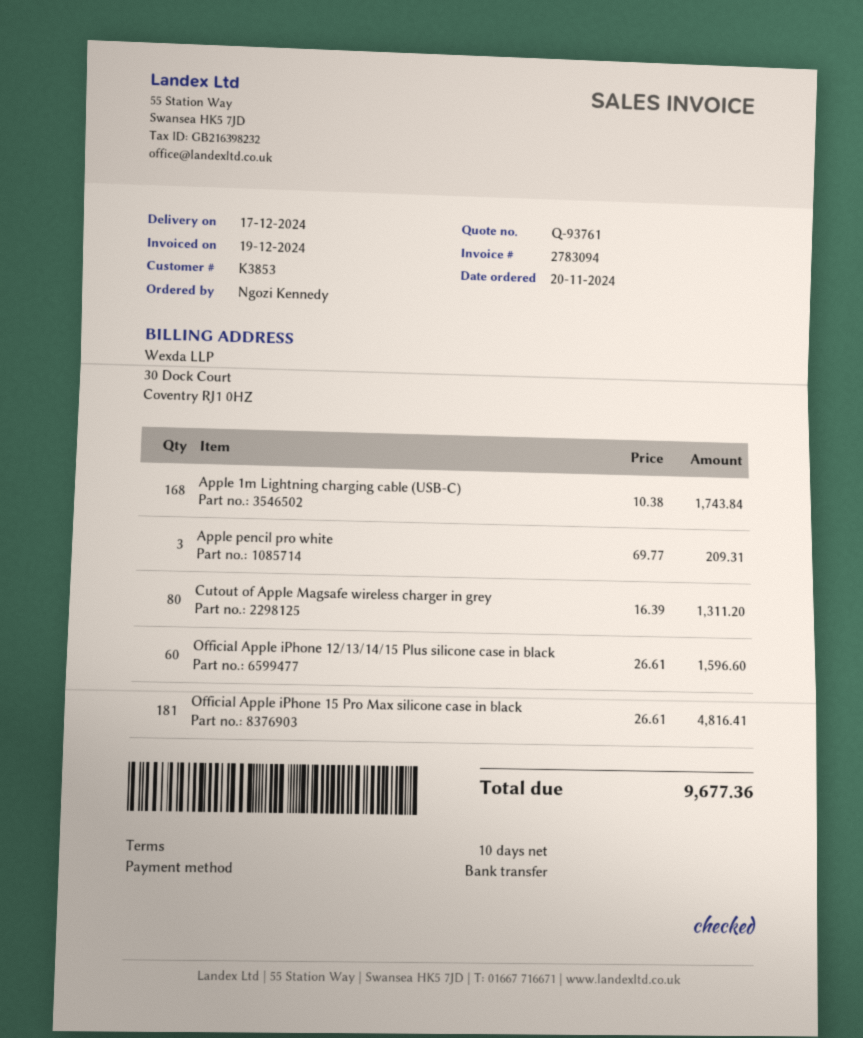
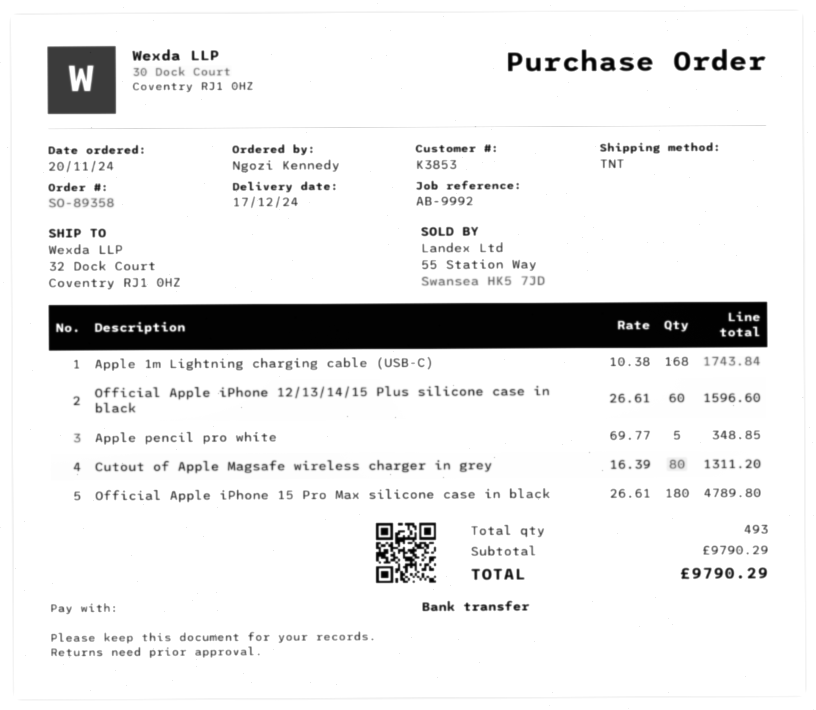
Apple pencil pro white: 3 x 69.77 = 209.31 -> 5 x 69.77 = 348.85
Official Apple iPhone 15 Pro Max silicone case in black: 181 x 26.61 = 4816.41 -> 180 x 26.61 = 4789.80
total: 9677.36 -> 9790.29

